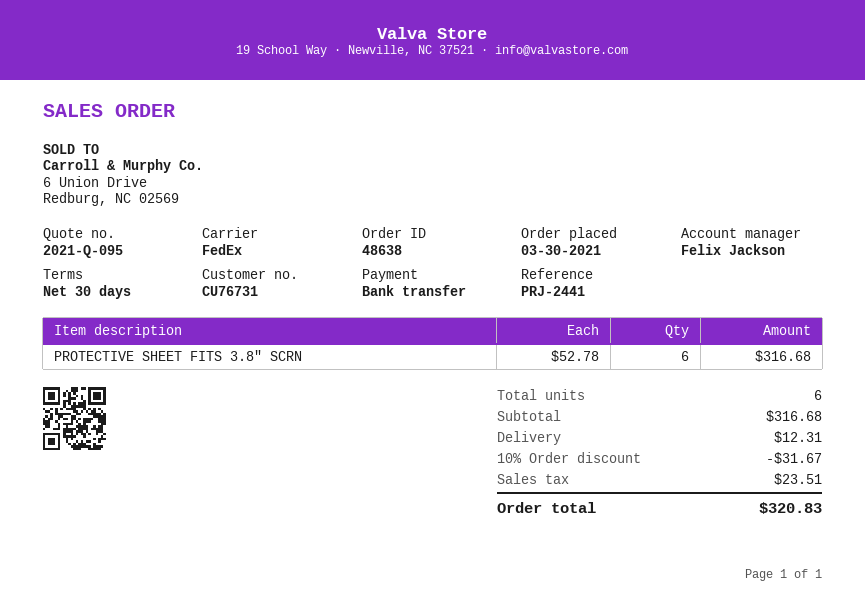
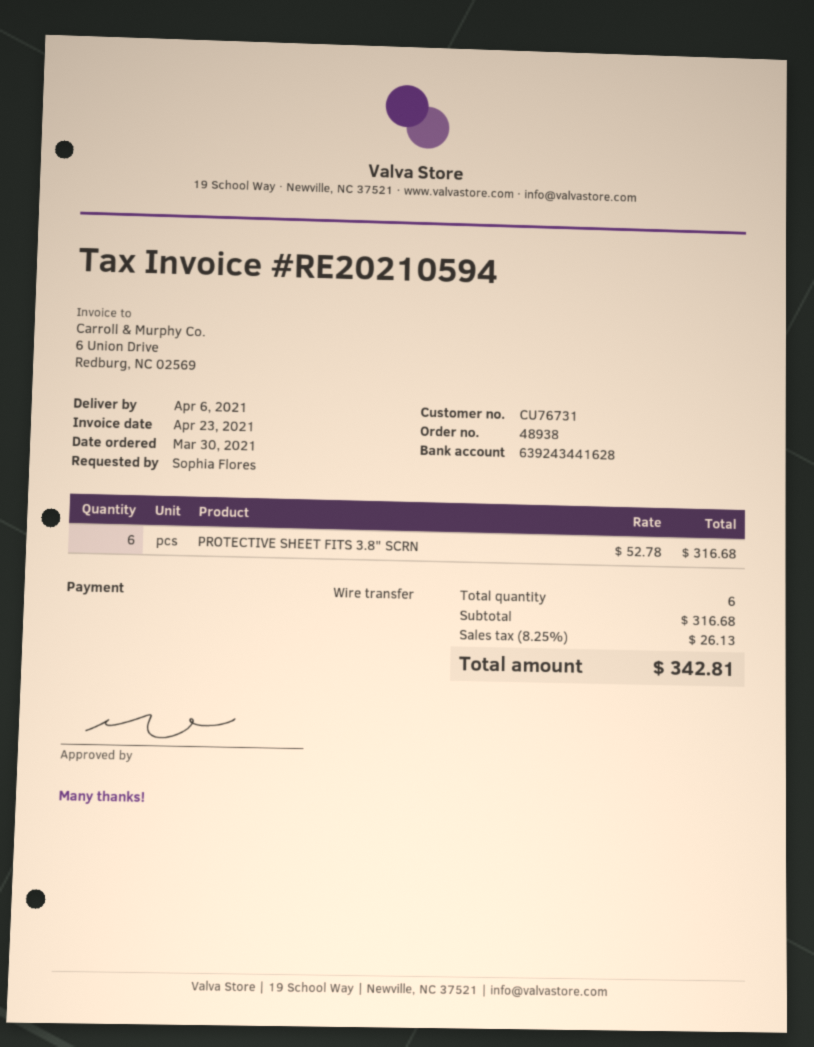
order number: 48638 -> 48938
discount: 10% = 31.67 -> none
shipping: 12.31 -> none
tax: 23.51 -> 26.13
total: 320.83 -> 342.81

